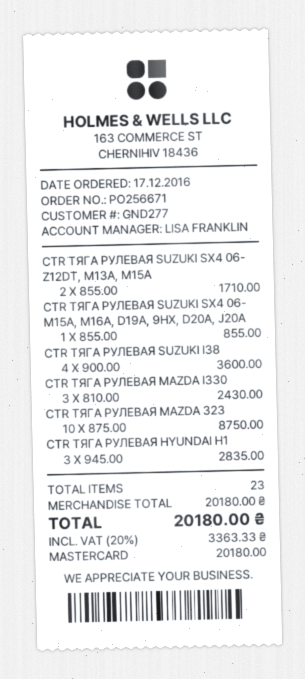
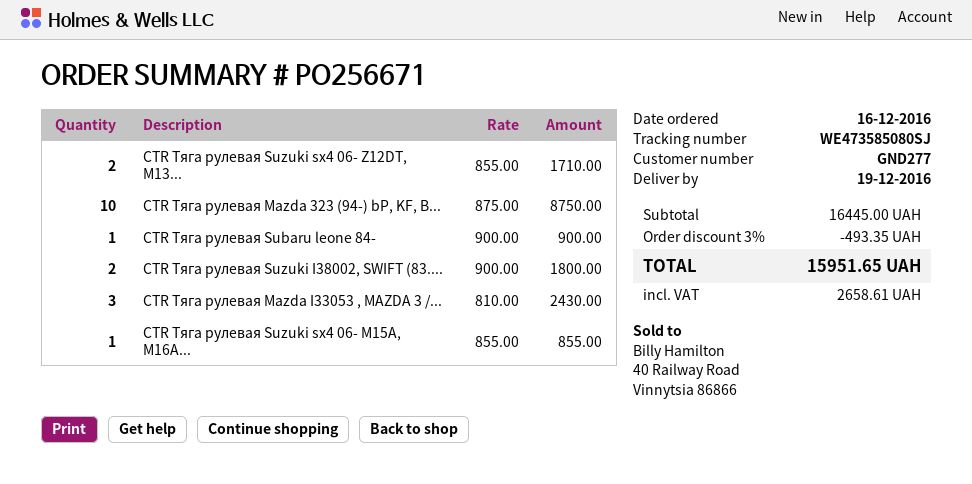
order date: 2016-12-17 -> 2016-12-16
CTR ТЯГА РУЛЕВАЯ SUZUKI I38: 4 x 900.00 = 3600.00 -> 2 x 900.00 = 1800.00
CTR ТЯГА РУЛЕВАЯ HYUNDAI H1: 3 x 945.00 = 2835.00 -> none
CTR Тяга рулевая Subaru leone 84-: none -> 1 x 900.00 = 900.00
subtotal: 20180.00 -> 16445.00
discount: none -> 3% = 493.35
tax: 3363.33 -> 2658.61
total: 20180.00 -> 15951.65

